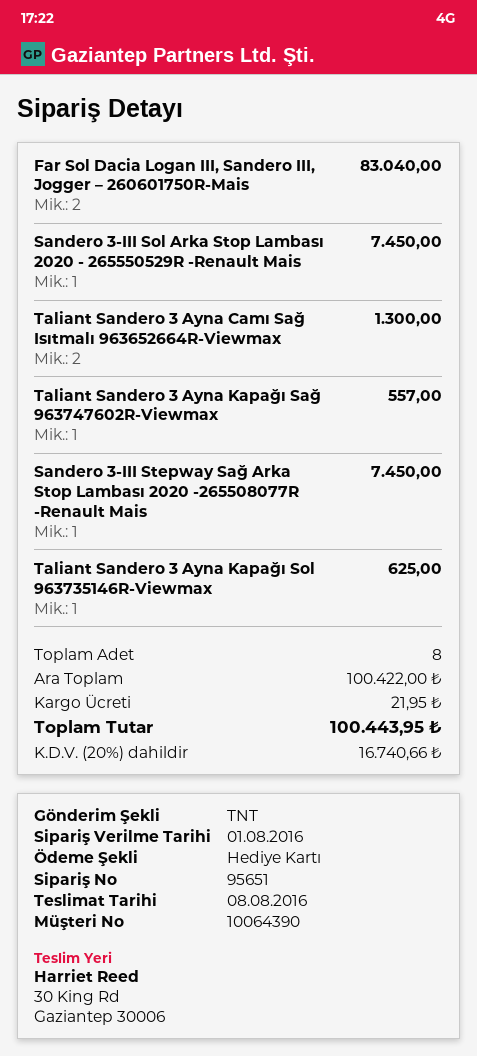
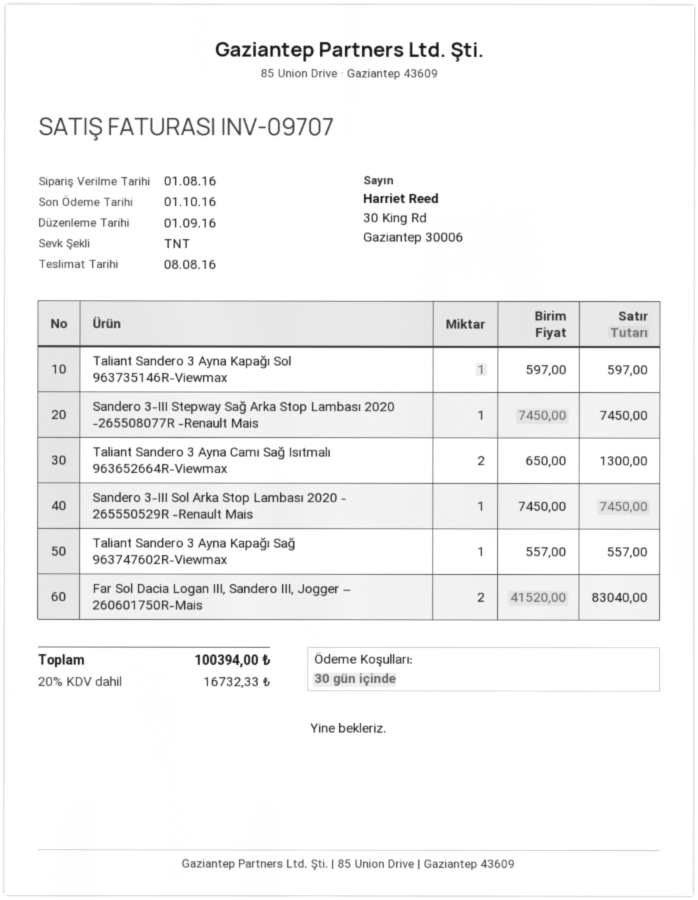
Taliant Sandero 3 Ayna Kapağı Sol 963735146R-Viewmax: 1 for 625.00 -> 1 for 597.00
shipping: 21.95 -> none
tax: 20% = 16740.66 -> 20% = 16732.33
total: 100443.95 -> 100394.00

